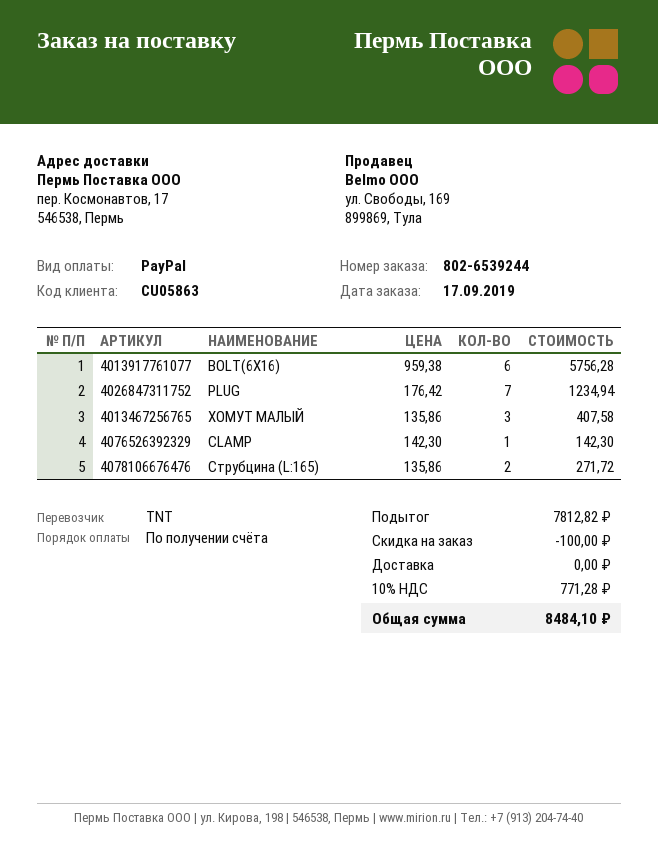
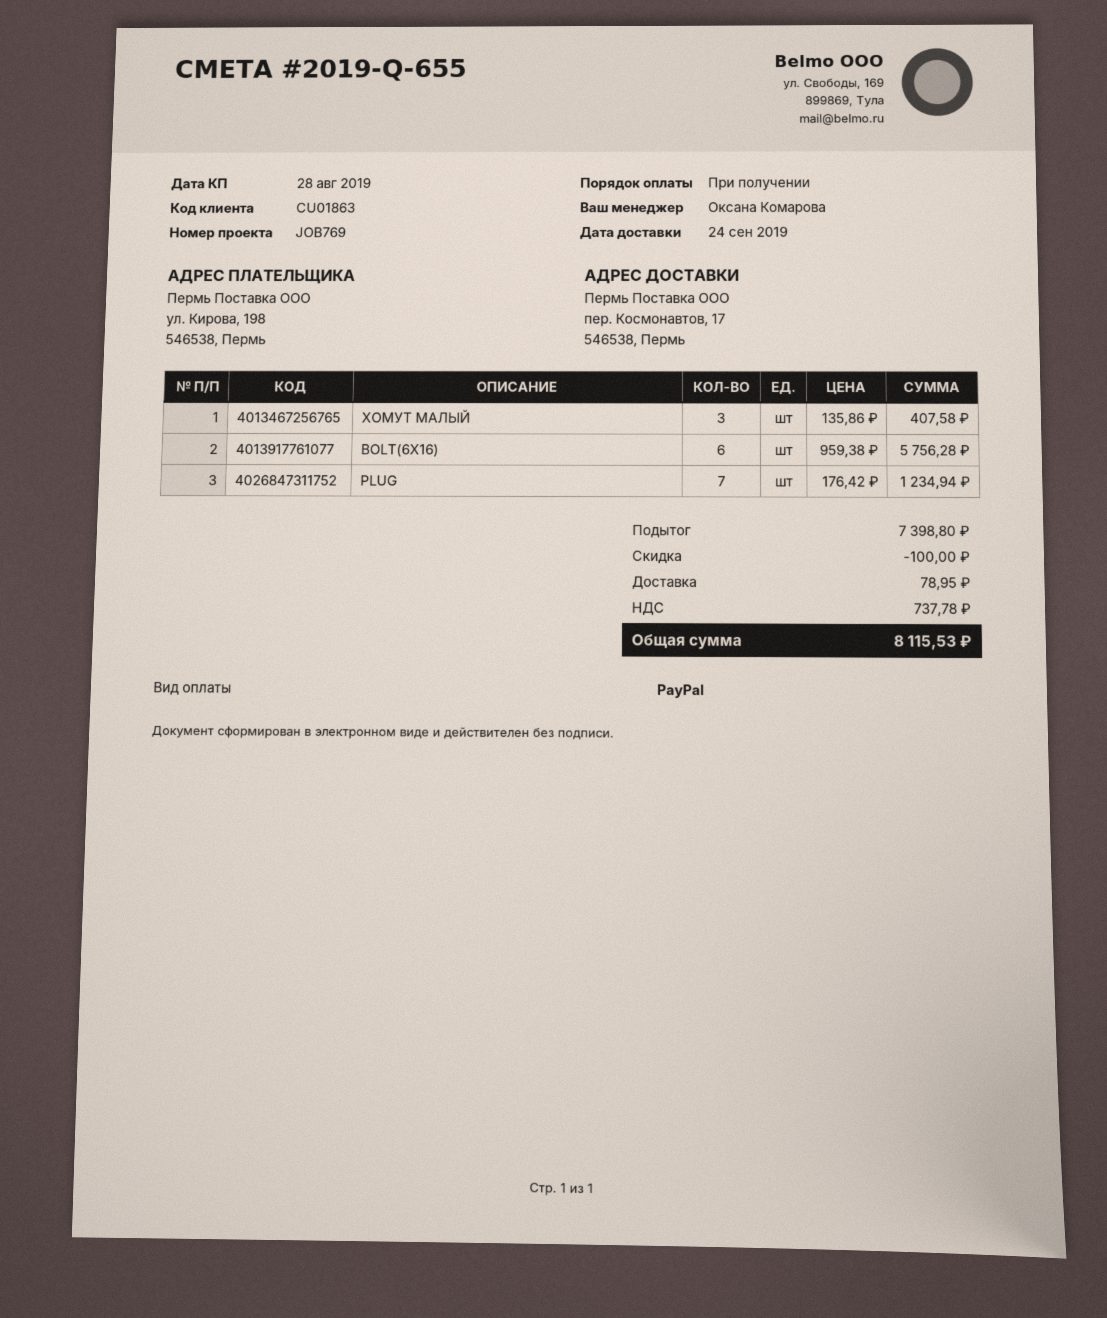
customer number: CU05863 -> CU01863
CLAMP: 1 x 142.30 = 142.30 -> none
Струбцина (L:165): 2 x 135.86 = 271.72 -> none
subtotal: 7812.82 -> 7398.80
shipping: 0.00 -> 78.95
tax: 771.28 -> 737.78
total: 8484.10 -> 8115.53

